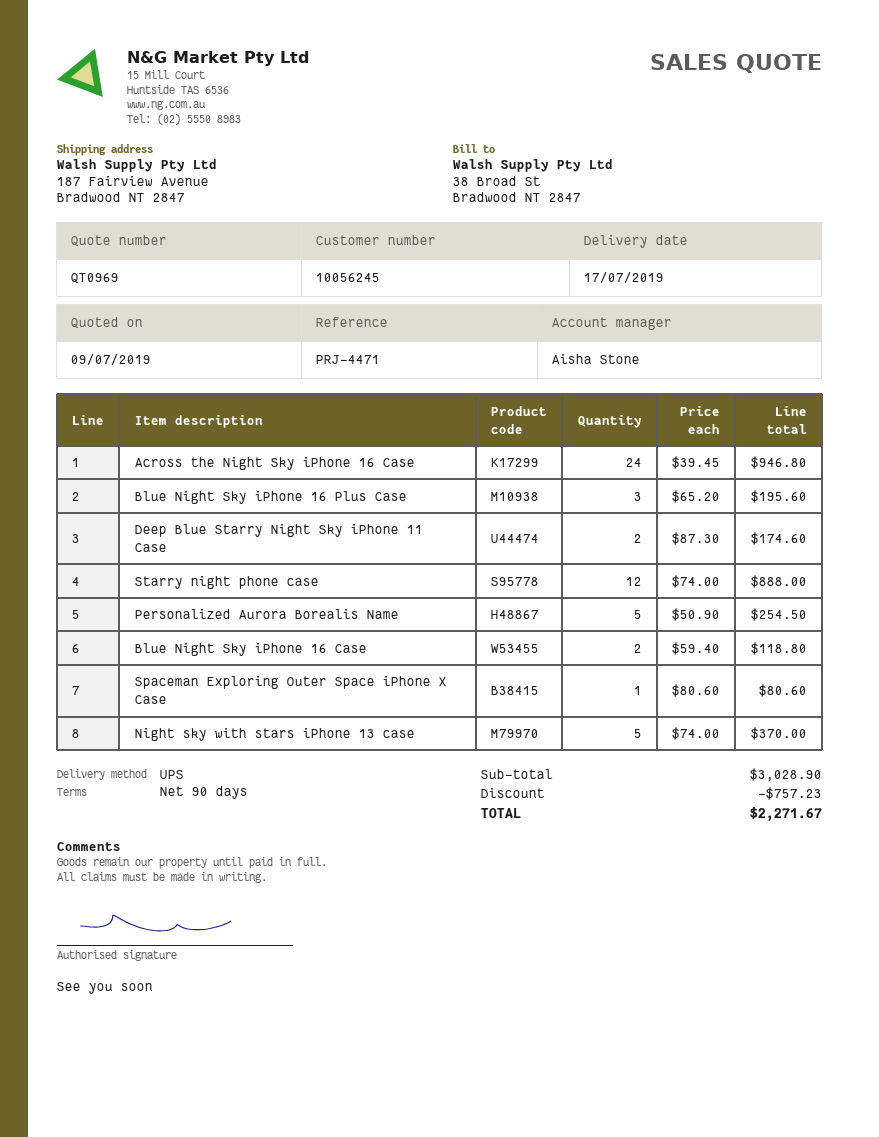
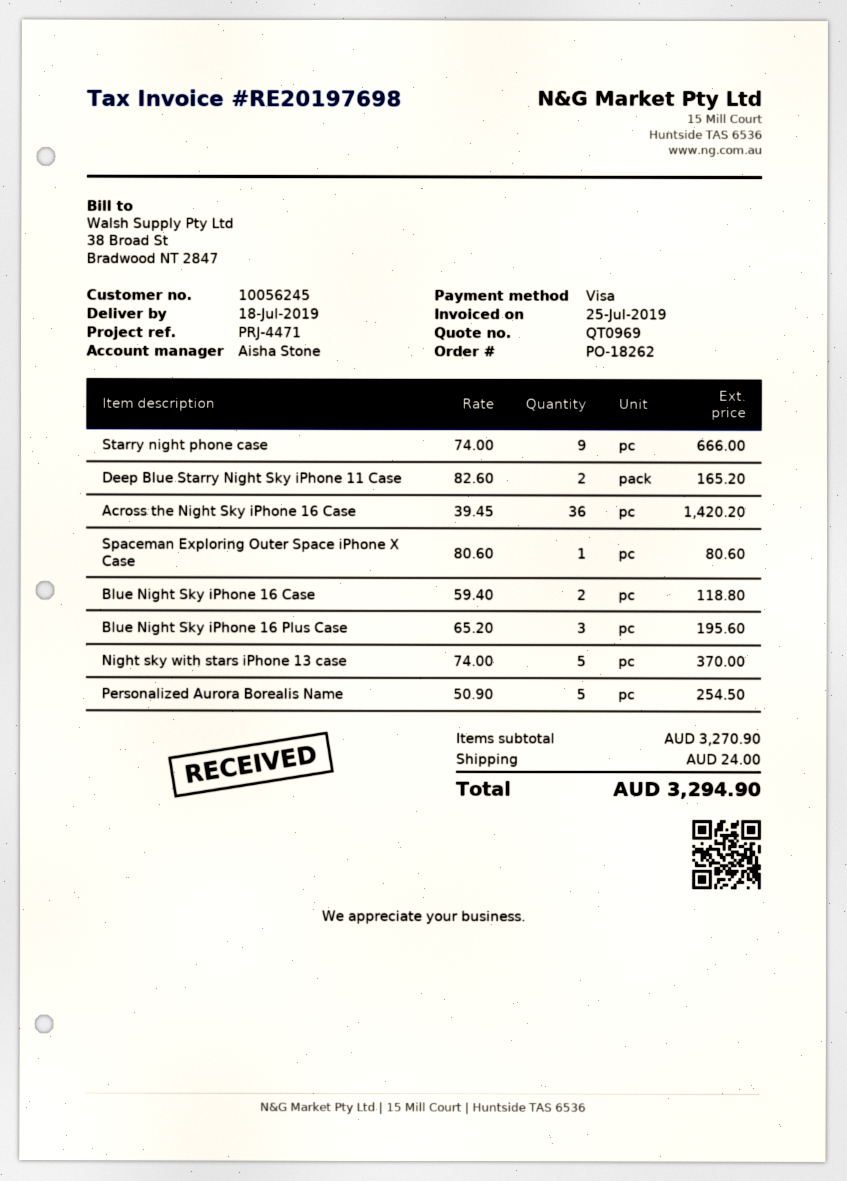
delivery date: 2019-07-17 -> 2019-07-18
Across the Night Sky iPhone 16 Case: 24 x 39.45 = 946.80 -> 36 x 39.45 = 1420.20
Deep Blue Starry Night Sky iPhone 11 Case: 2 x 87.30 = 174.60 -> 2 x 82.60 = 165.20
Starry night phone case: 12 x 74.00 = 888.00 -> 9 x 74.00 = 666.00
subtotal: 3028.90 -> 3270.90
discount: 757.23 -> none
shipping: none -> 24.00
total: 2271.67 -> 3294.90

